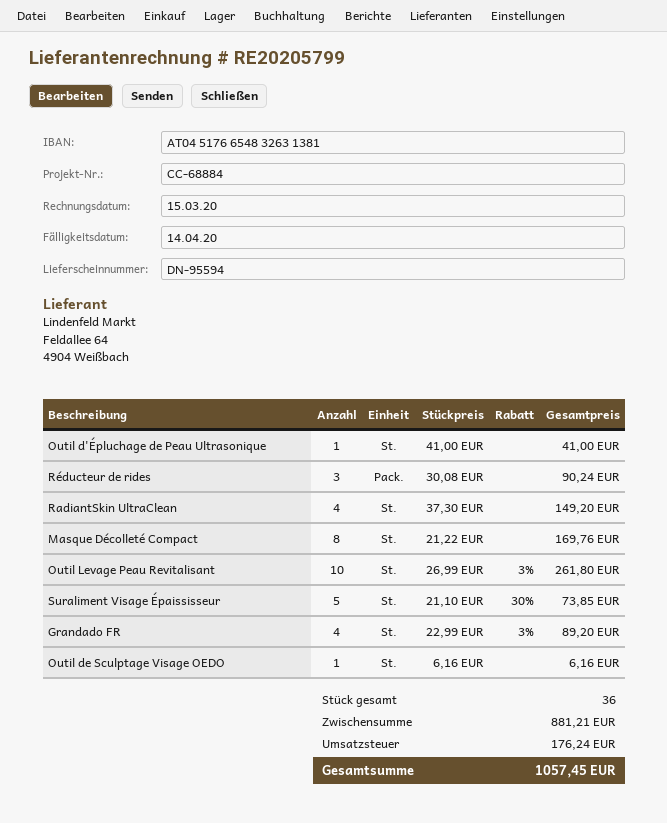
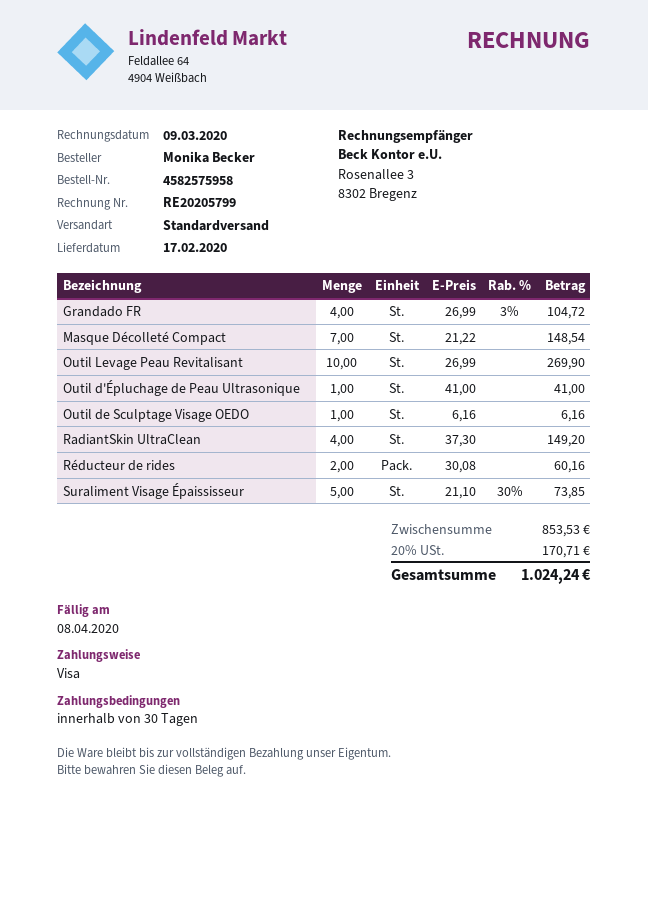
invoice date: 2020-03-15 -> 2020-03-09
due date: 2020-04-14 -> 2020-04-08
Réducteur de rides: 3 x 30.08 = 90.24 -> 2 x 30.08 = 60.16
Masque Décolleté Compact: 8 x 21.22 = 169.76 -> 7 x 21.22 = 148.54
Outil Levage Peau Revitalisant: 10 x 26.99 - 3% = 261.80 -> 10 x 26.99 = 269.90
Grandado FR: 4 x 22.99 - 3% = 89.20 -> 4 x 26.99 - 3% = 104.72
subtotal: 881.21 -> 853.53
tax: 176.24 -> 170.71
total: 1057.45 -> 1024.24

